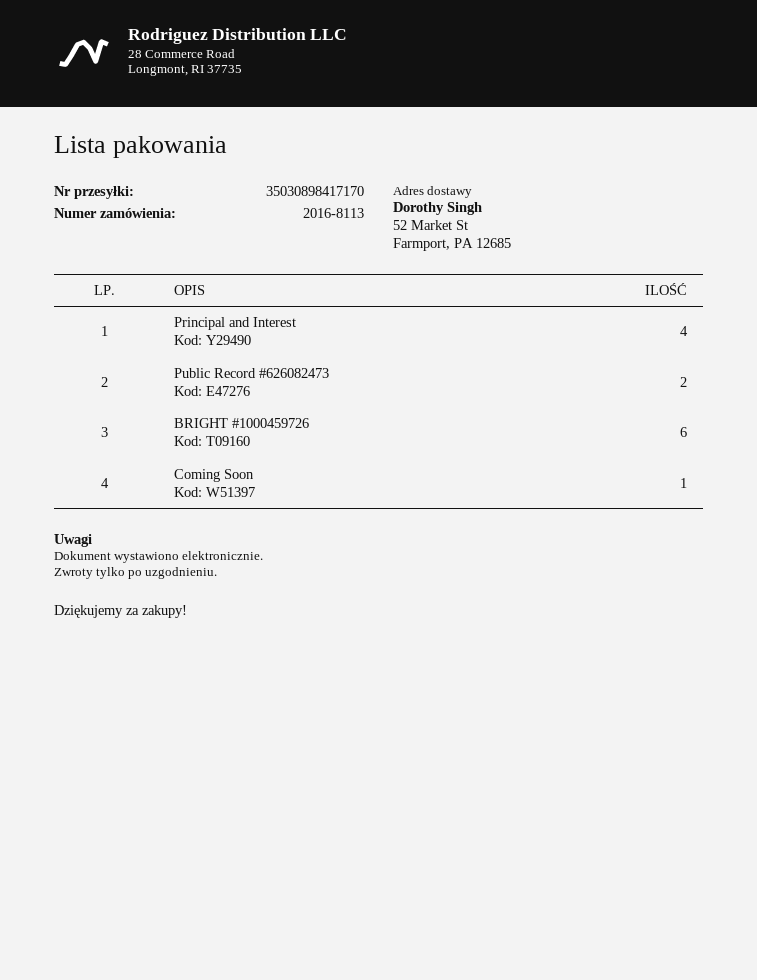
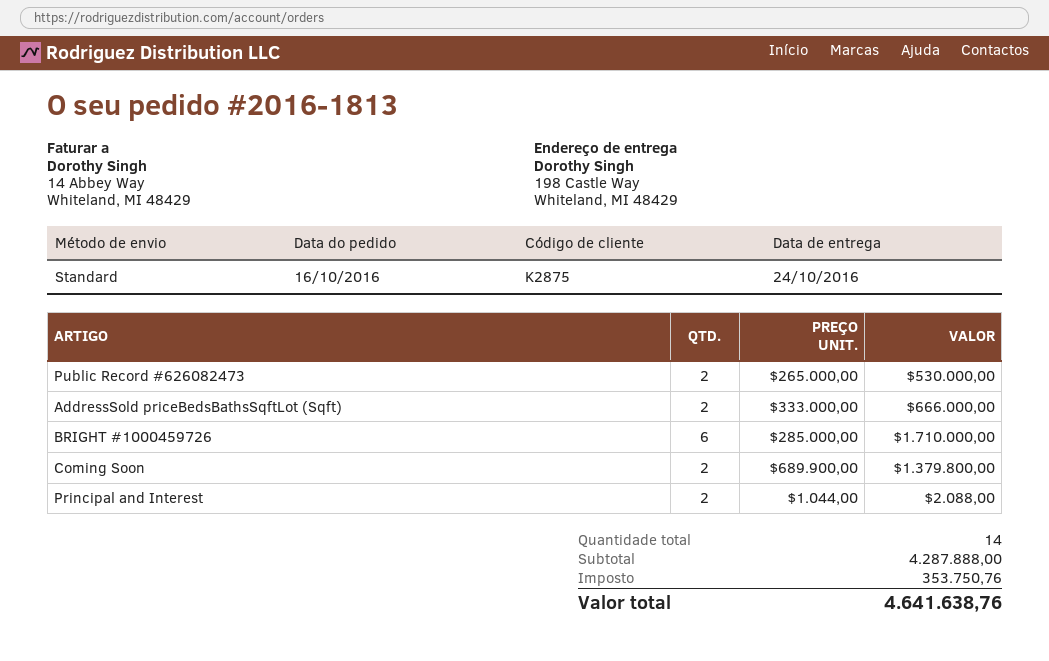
order number: 2016-8113 -> 2016-1813
ship to: 52 Market St, Farmport, PA 12685 -> 198 Castle Way, Whiteland, MI 48429
Principal and Interest: 4 -> 2
Coming Soon: 1 -> 2
AddressSold priceBedsBathsSqftLot (Sqft): none -> 2

